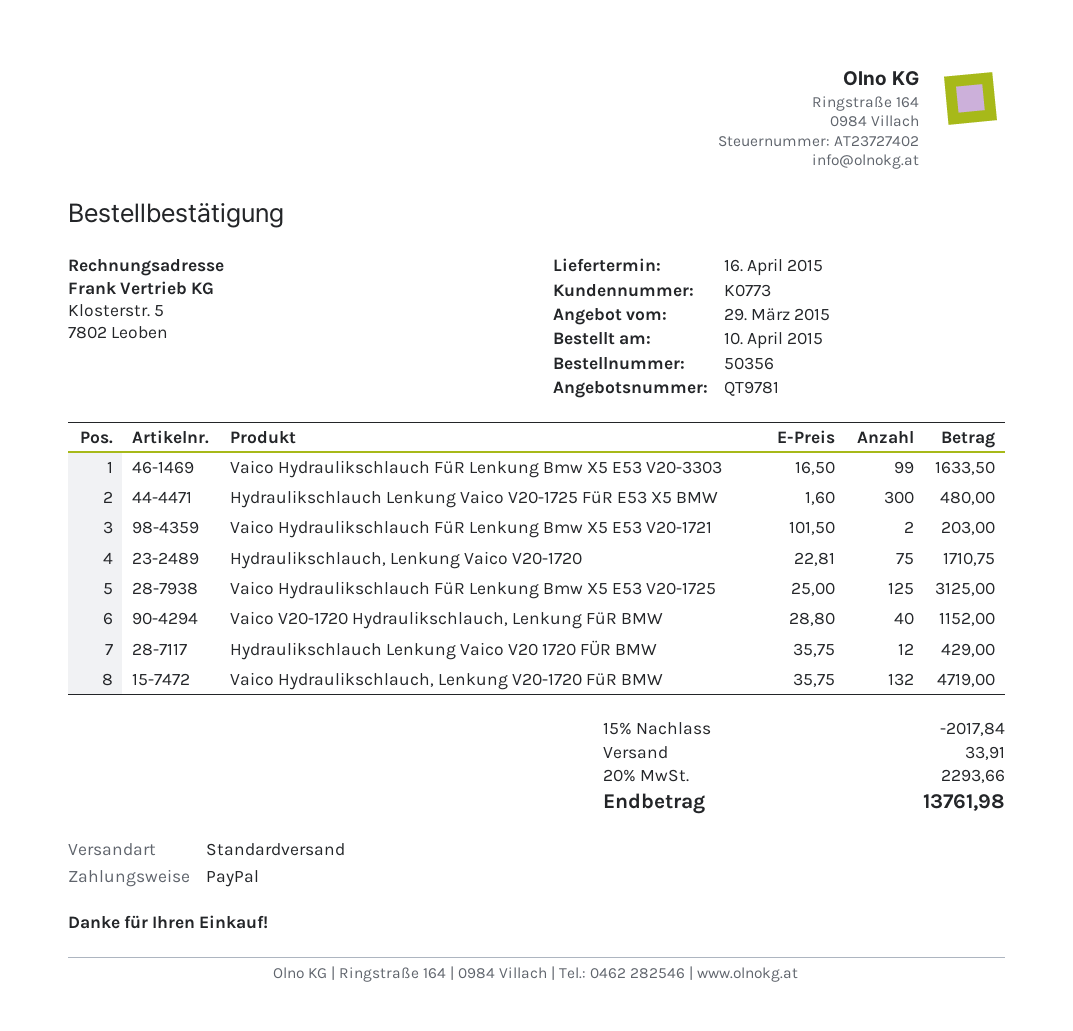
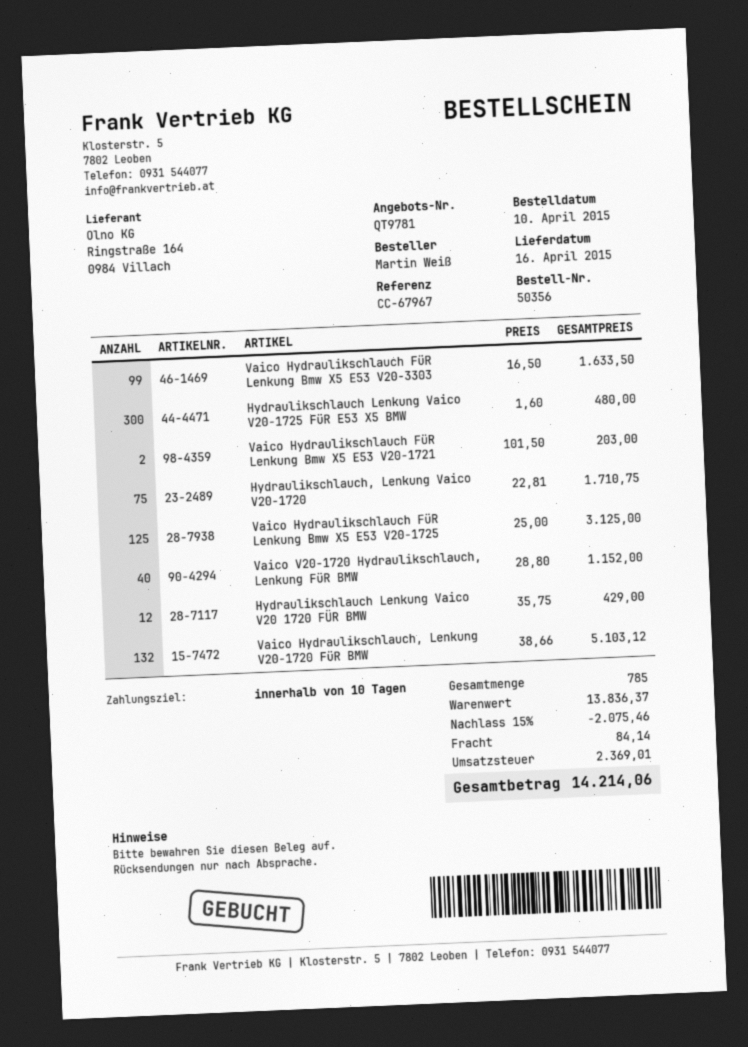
Vaico Hydraulikschlauch, Lenkung V20-1720 FüR BMW: 132 x 35.75 = 4719.00 -> 132 x 38.66 = 5103.12
discount: 15% = 2017.84 -> 15% = 2075.46
shipping: 33.91 -> 84.14
tax: 2293.66 -> 2369.01
total: 13761.98 -> 14214.06

